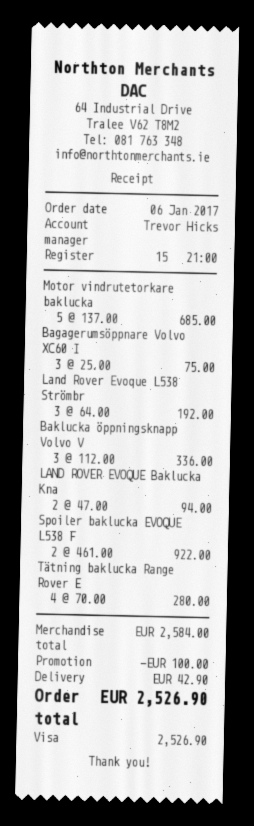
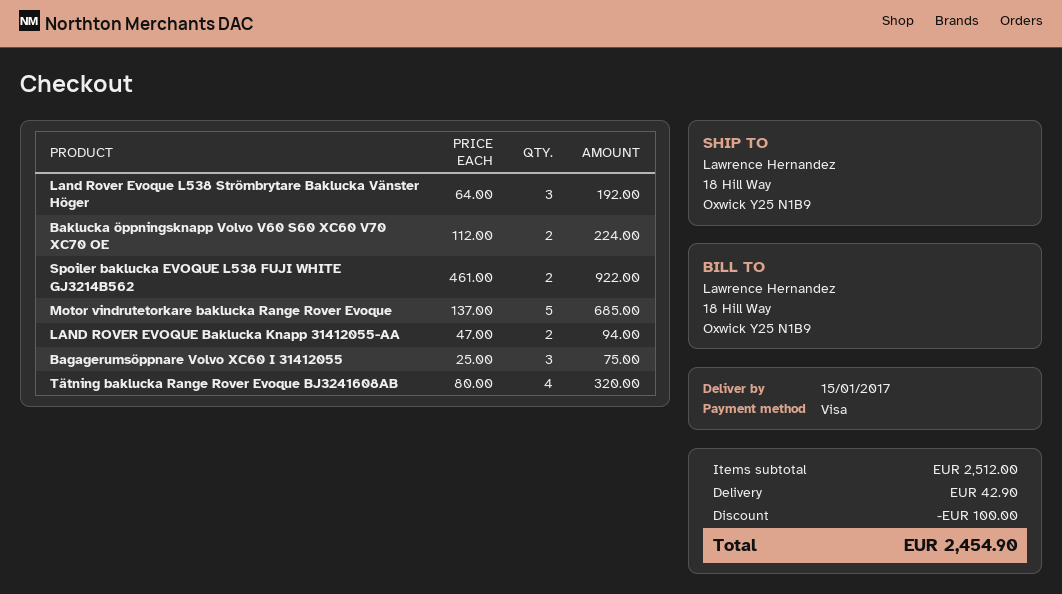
Baklucka öppningsknapp Volvo V: 3 x 112.00 = 336.00 -> 2 x 112.00 = 224.00
Tätning baklucka Range Rover E: 4 x 70.00 = 280.00 -> 4 x 80.00 = 320.00
subtotal: 2584.00 -> 2512.00
total: 2526.90 -> 2454.90

